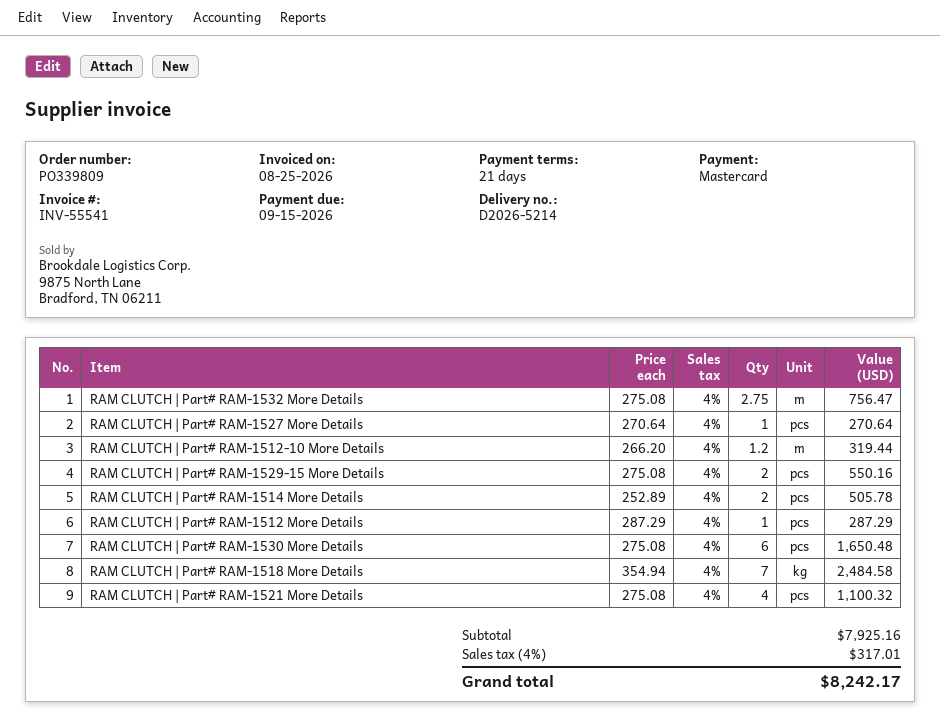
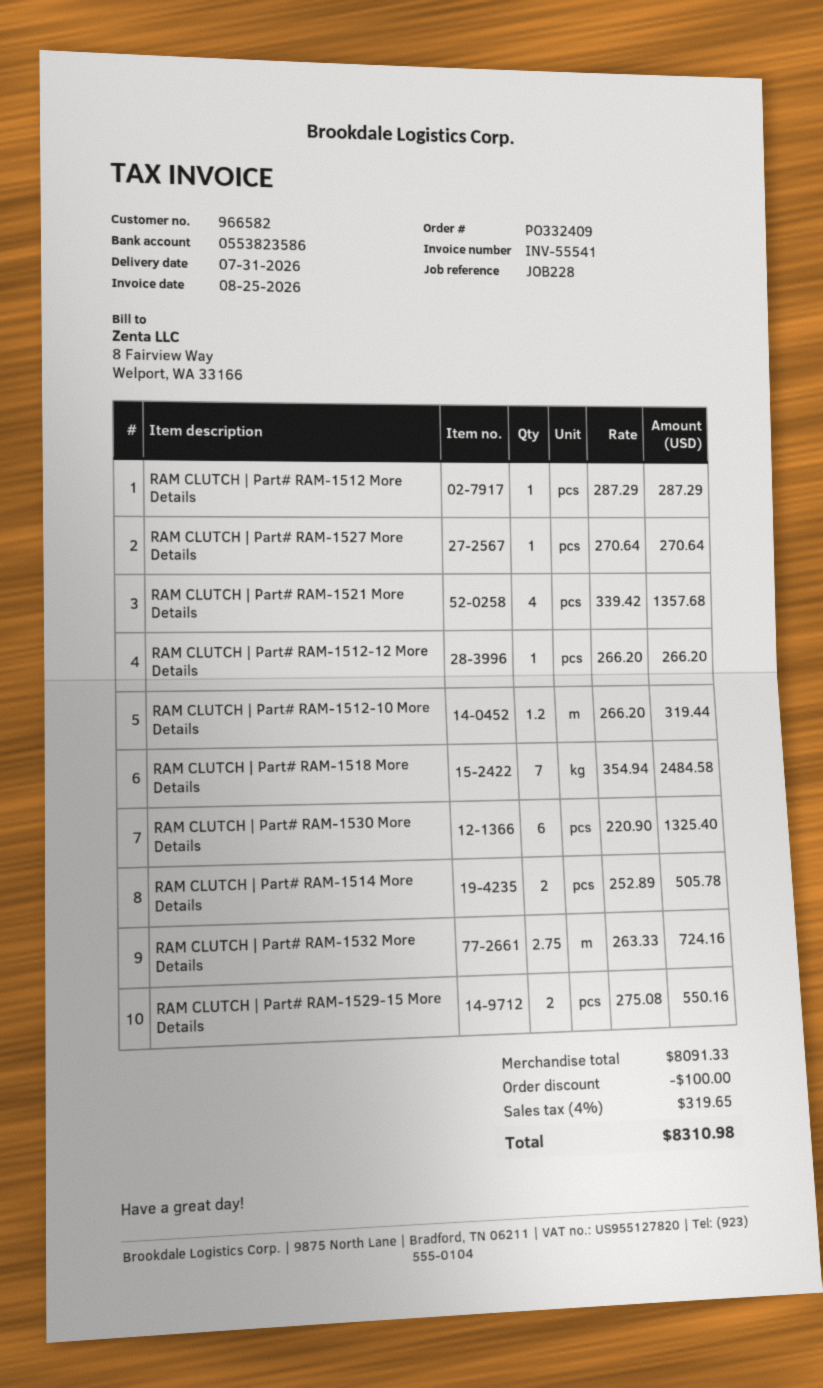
order number: PO339809 -> PO332409
RAM CLUTCH | Part# RAM-1532 More Details: 2.75 x 275.08 = 756.47 -> 2.75 x 263.33 = 724.16
RAM CLUTCH | Part# RAM-1530 More Details: 6 x 275.08 = 1650.48 -> 6 x 220.90 = 1325.40
RAM CLUTCH | Part# RAM-1521 More Details: 4 x 275.08 = 1100.32 -> 4 x 339.42 = 1357.68
RAM CLUTCH | Part# RAM-1512-12 More Details: none -> 1 x 266.20 = 266.20
subtotal: 7925.16 -> 8091.33
discount: none -> 100.00
tax: 4% = 317.01 -> 4% = 319.65
total: 8242.17 -> 8310.98

